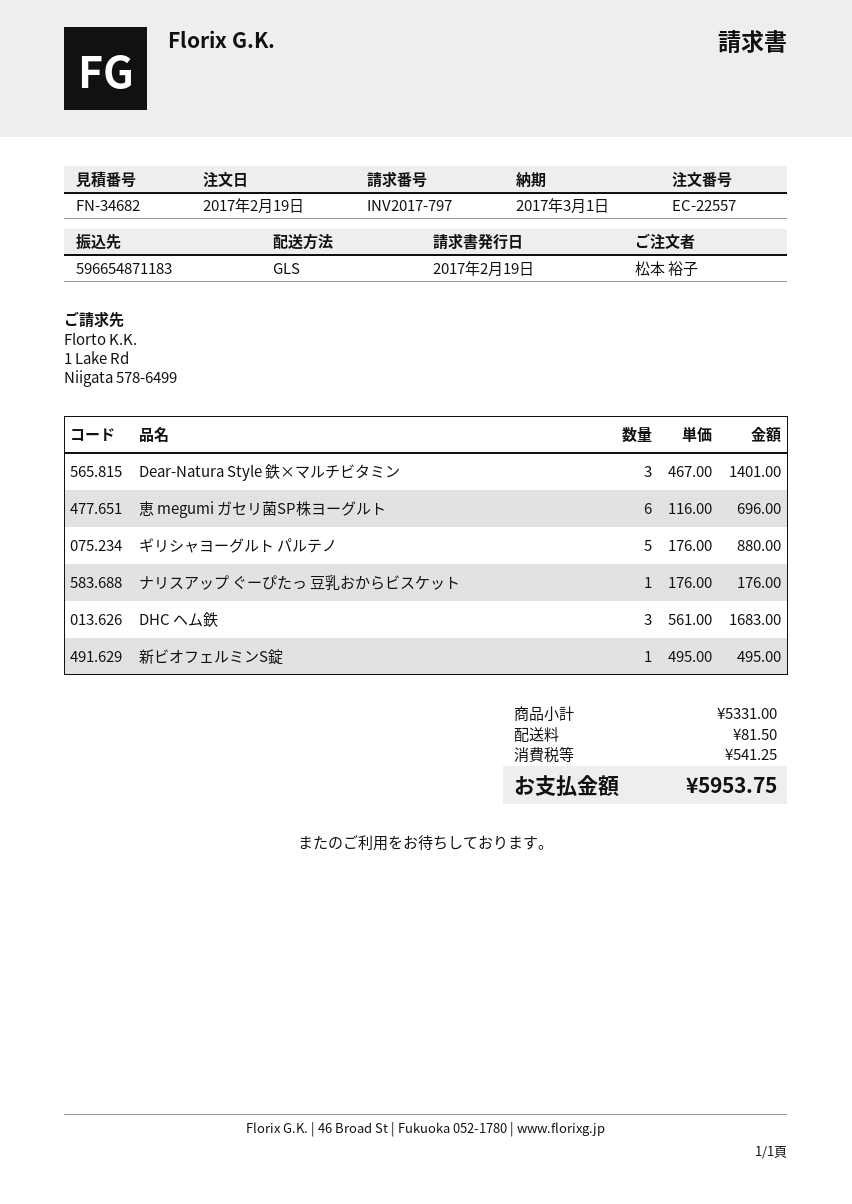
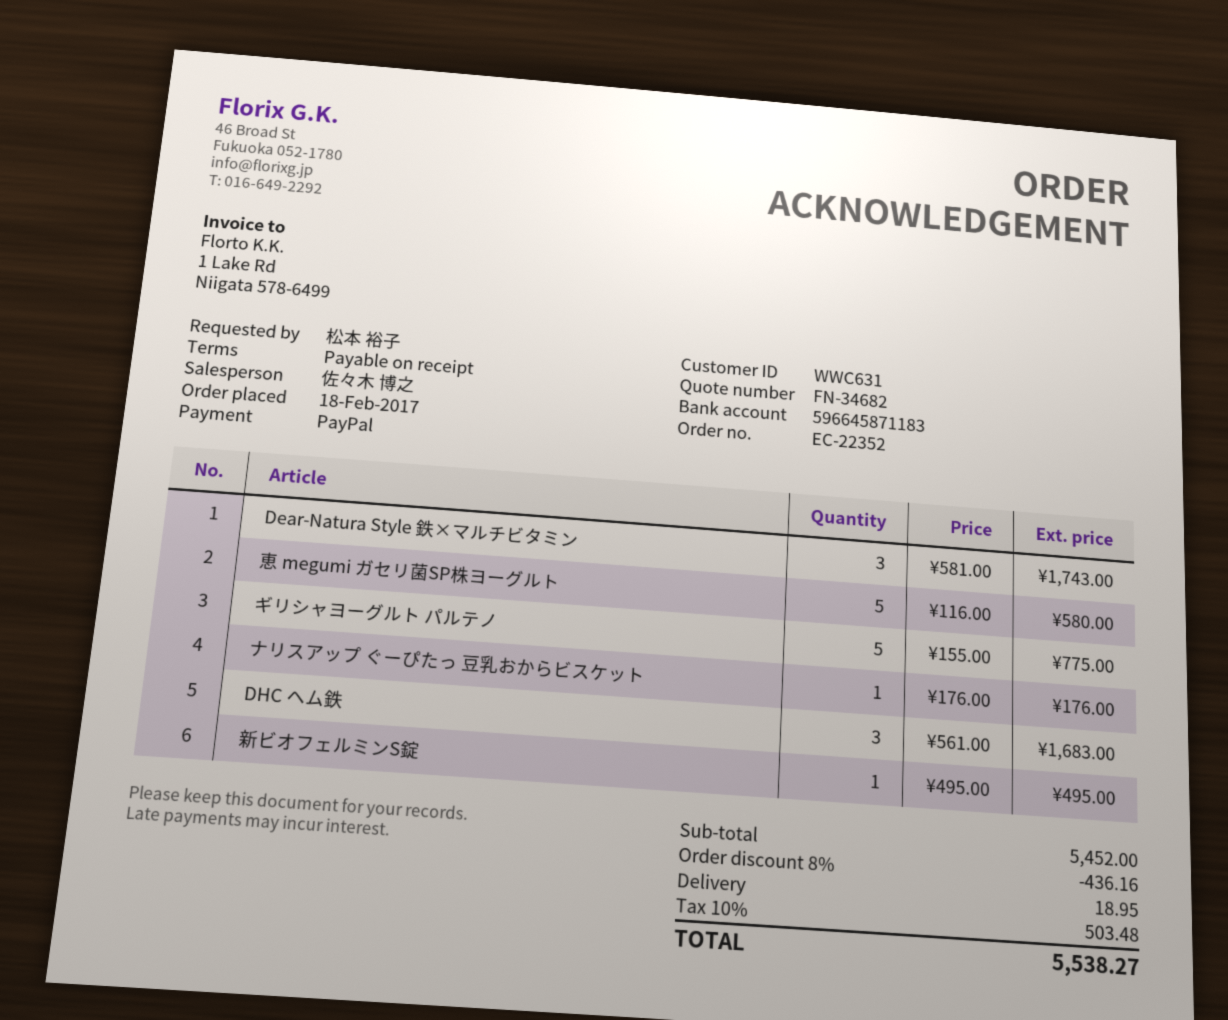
order number: EC-22557 -> EC-22352
order date: 2017-02-19 -> 2017-02-18
bank account: 596654871183 -> 596645871183
Dear-Natura Style 鉄×マルチビタミン: 3 x 467.00 = 1401.00 -> 3 x 581.00 = 1743.00
恵 megumi ガセリ菌SP株ヨーグルト: 6 x 116.00 = 696.00 -> 5 x 116.00 = 580.00
ギリシャヨーグルト パルテノ: 5 x 176.00 = 880.00 -> 5 x 155.00 = 775.00
subtotal: 5331.00 -> 5452.00
discount: none -> 8% = 436.16
shipping: 81.50 -> 18.95
tax: 541.25 -> 503.48
total: 5953.75 -> 5538.27

